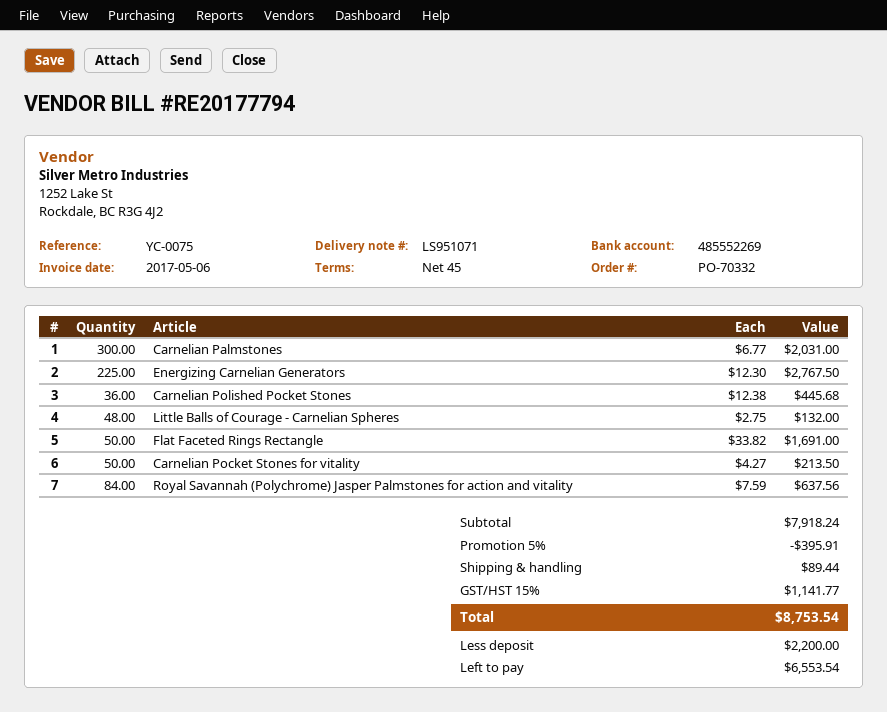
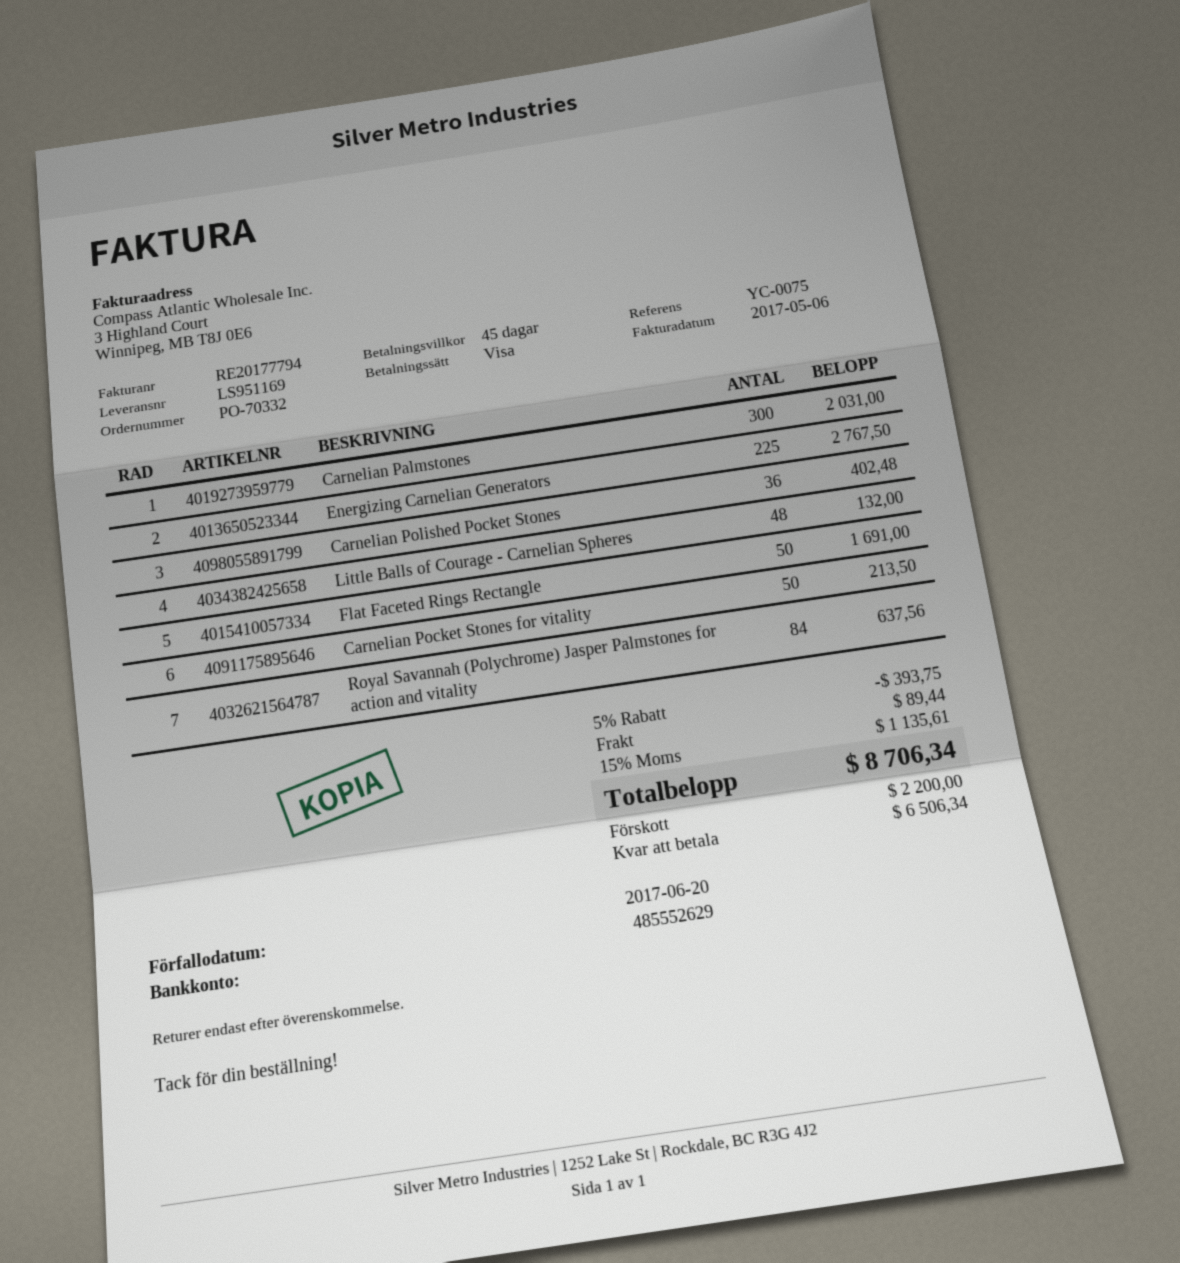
delivery note number: LS951071 -> LS951169
bank account: 485552269 -> 485552629
Carnelian Polished Pocket Stones: 36 for 445.68 -> 36 for 402.48
discount: 5% = 395.91 -> 5% = 393.75
tax: 15% = 1141.77 -> 15% = 1135.61
total: 8753.54 -> 8706.34
balance: 6553.54 -> 6506.34

